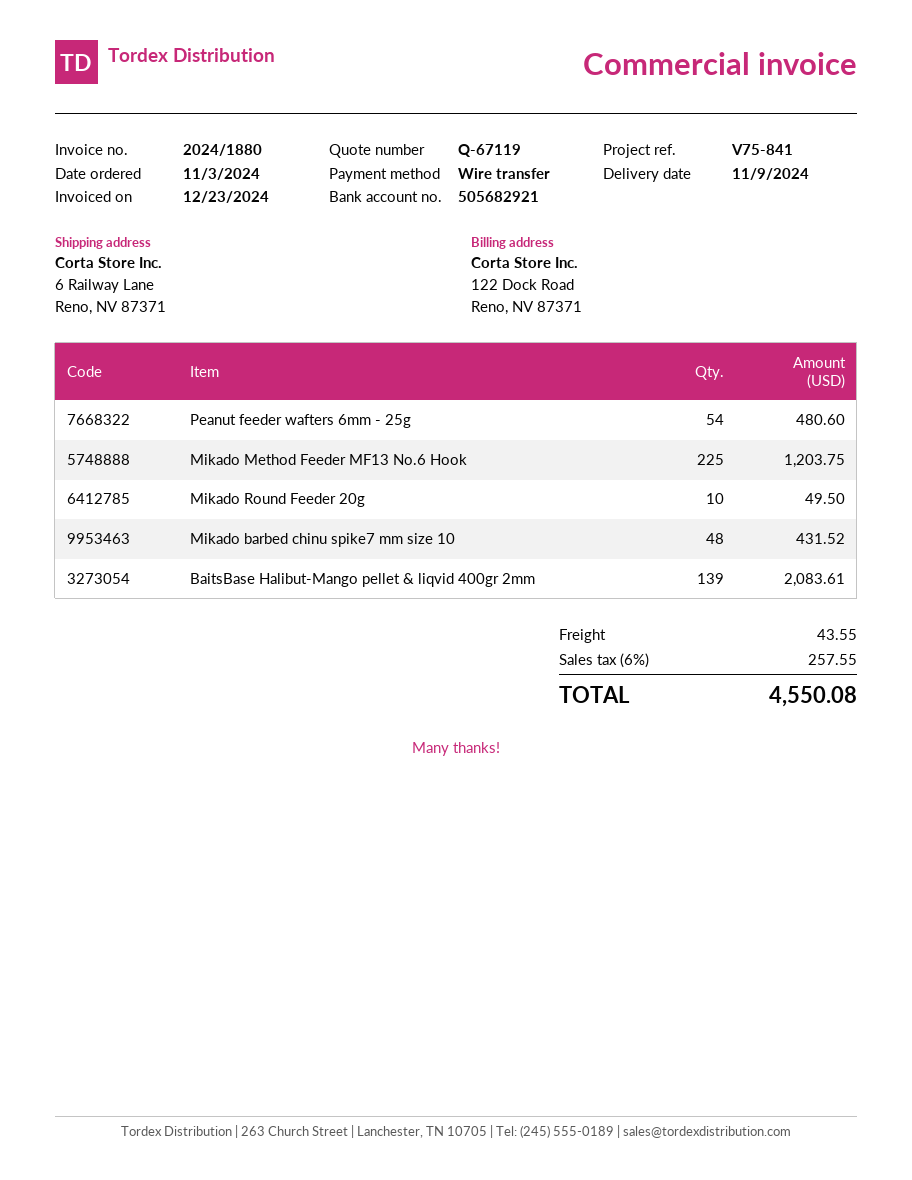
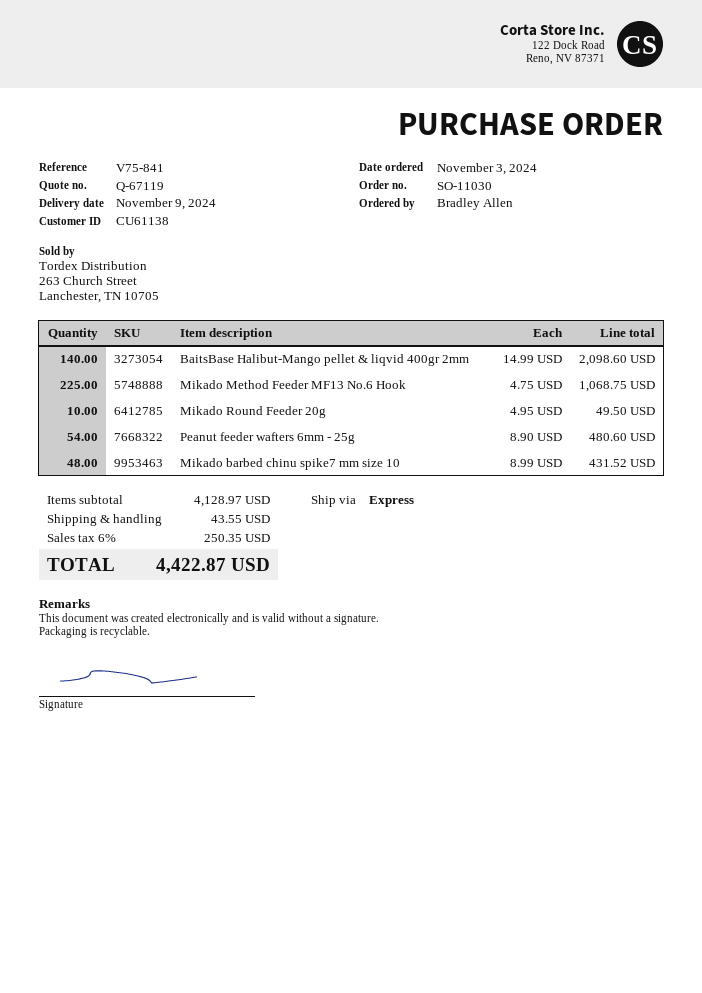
Mikado Method Feeder MF13 No.6 Hook: 225 for 1203.75 -> 225 for 1068.75
BaitsBase Halibut-Mango pellet & liqvid 400gr 2mm: 139 for 2083.61 -> 140 for 2098.60
tax: 6% = 257.55 -> 6% = 250.35
total: 4550.08 -> 4422.87

